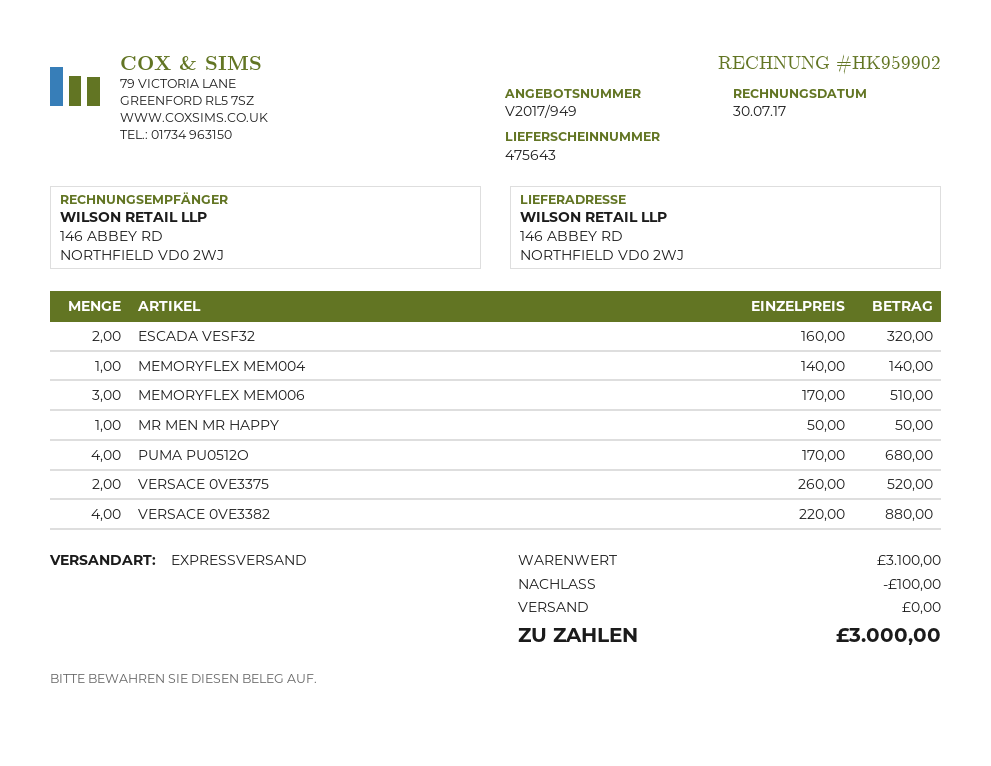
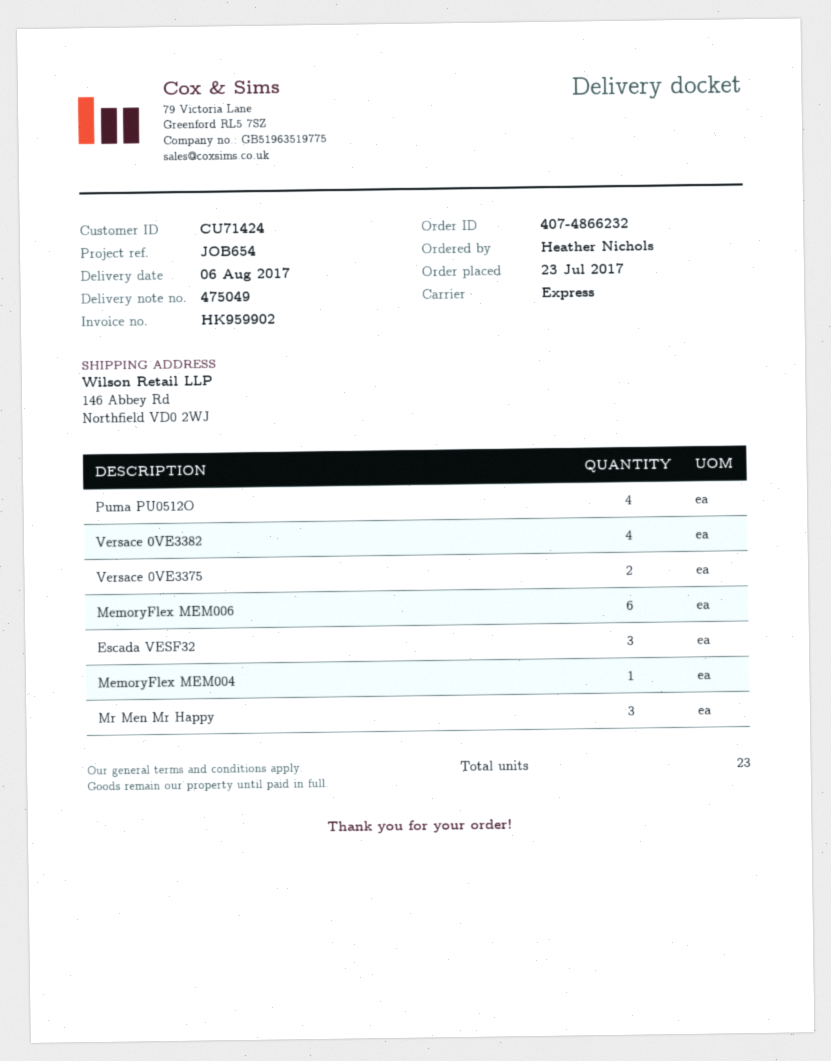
delivery note number: 475643 -> 475049
ESCADA VESF32: 2 -> 3
MEMORYFLEX MEM006: 3 -> 6
MR MEN MR HAPPY: 1 -> 3

